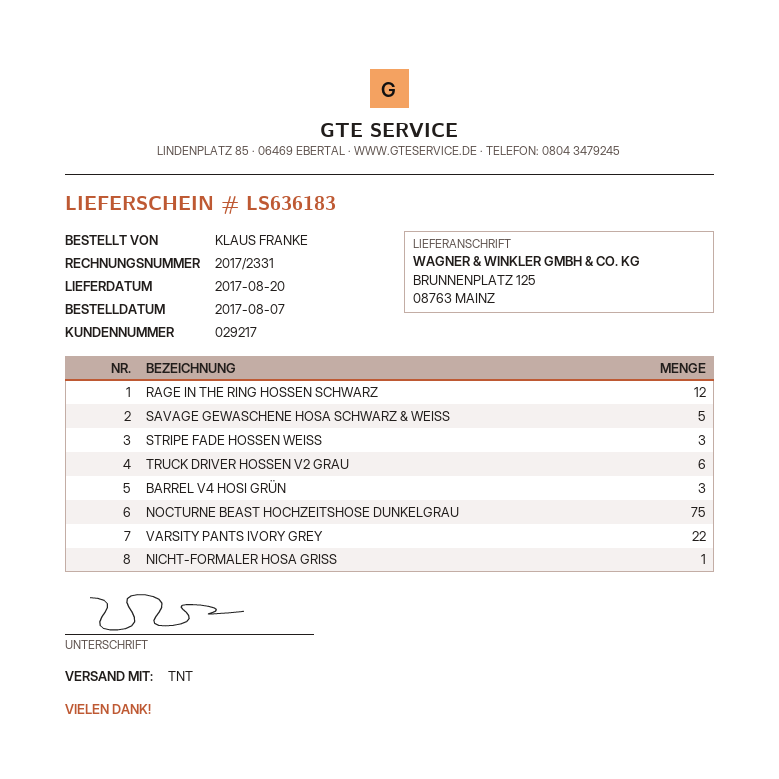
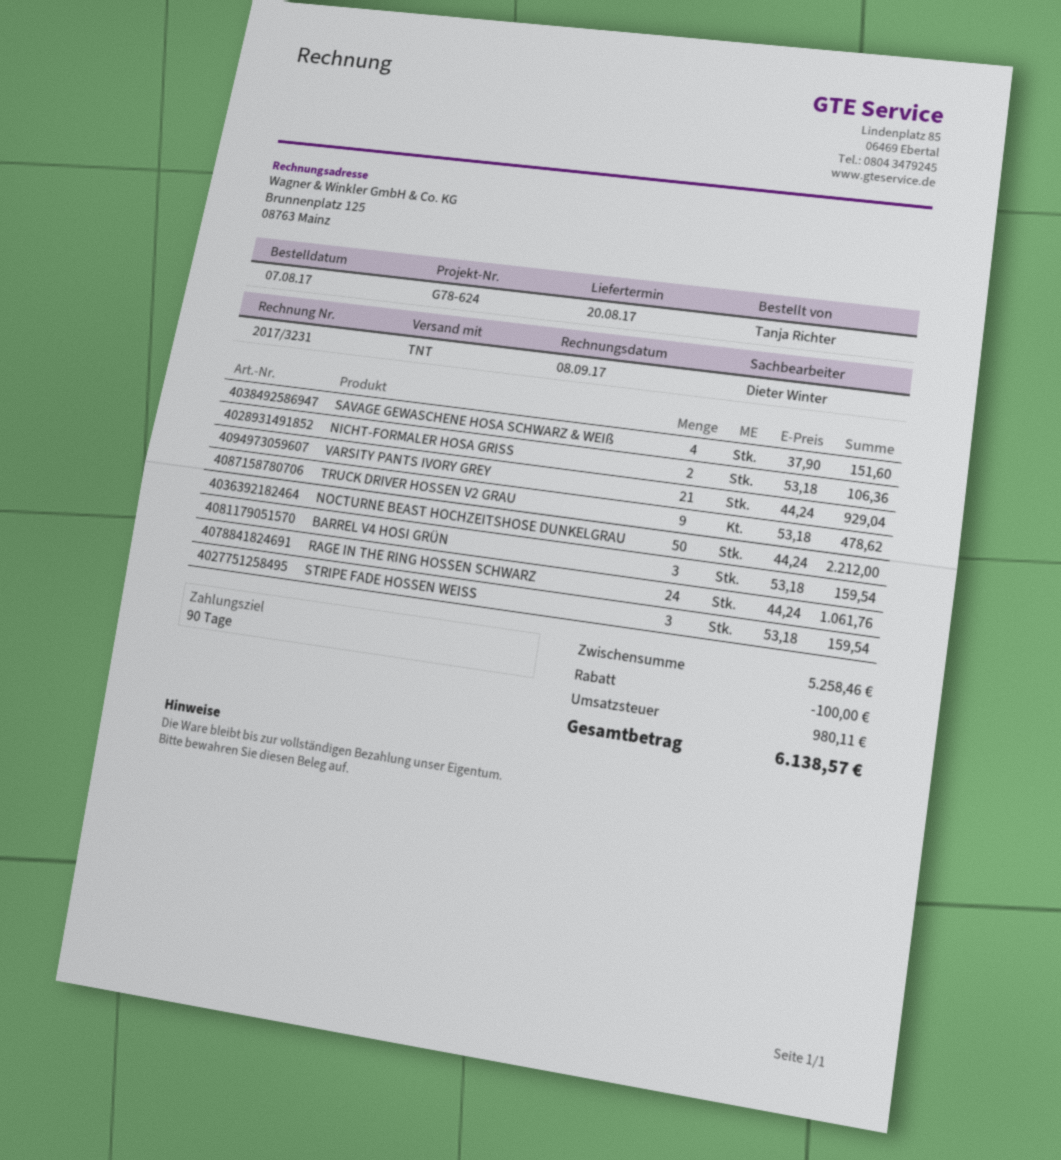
invoice number: 2017/2331 -> 2017/3231
ordered by: KLAUS FRANKE -> Tanja Richter
RAGE IN THE RING HOSSEN SCHWARZ: 12 -> 24
SAVAGE GEWASCHENE HOSA SCHWARZ & WEISS: 5 -> 4
TRUCK DRIVER HOSSEN V2 GRAU: 6 -> 9
NOCTURNE BEAST HOCHZEITSHOSE DUNKELGRAU: 75 -> 50
VARSITY PANTS IVORY GREY: 22 -> 21
NICHT-FORMALER HOSA GRISS: 1 -> 2

